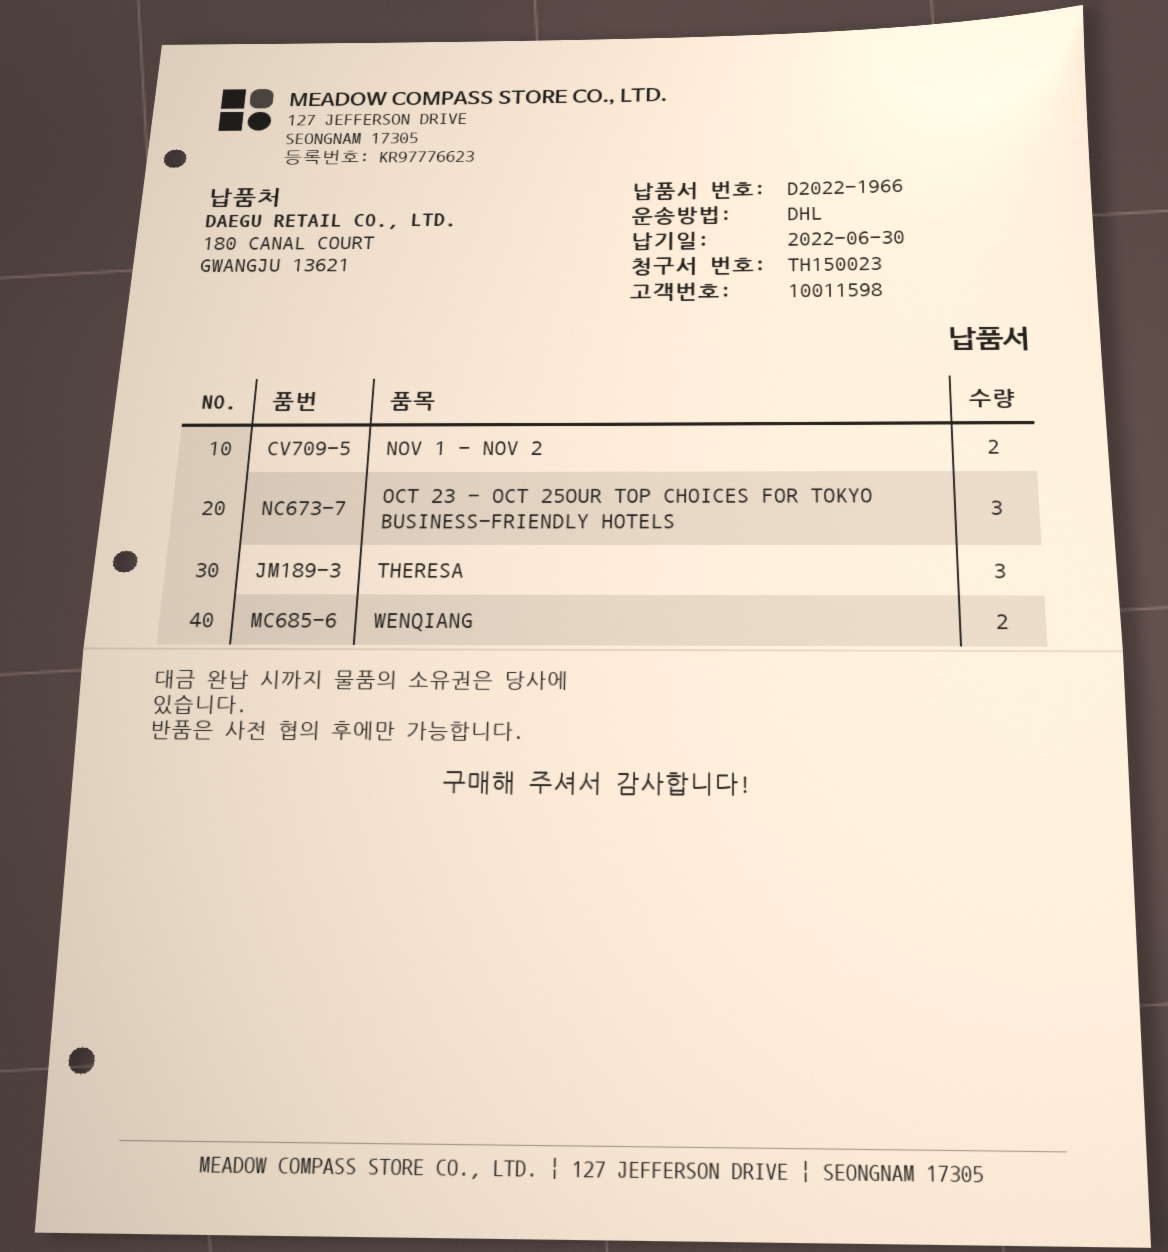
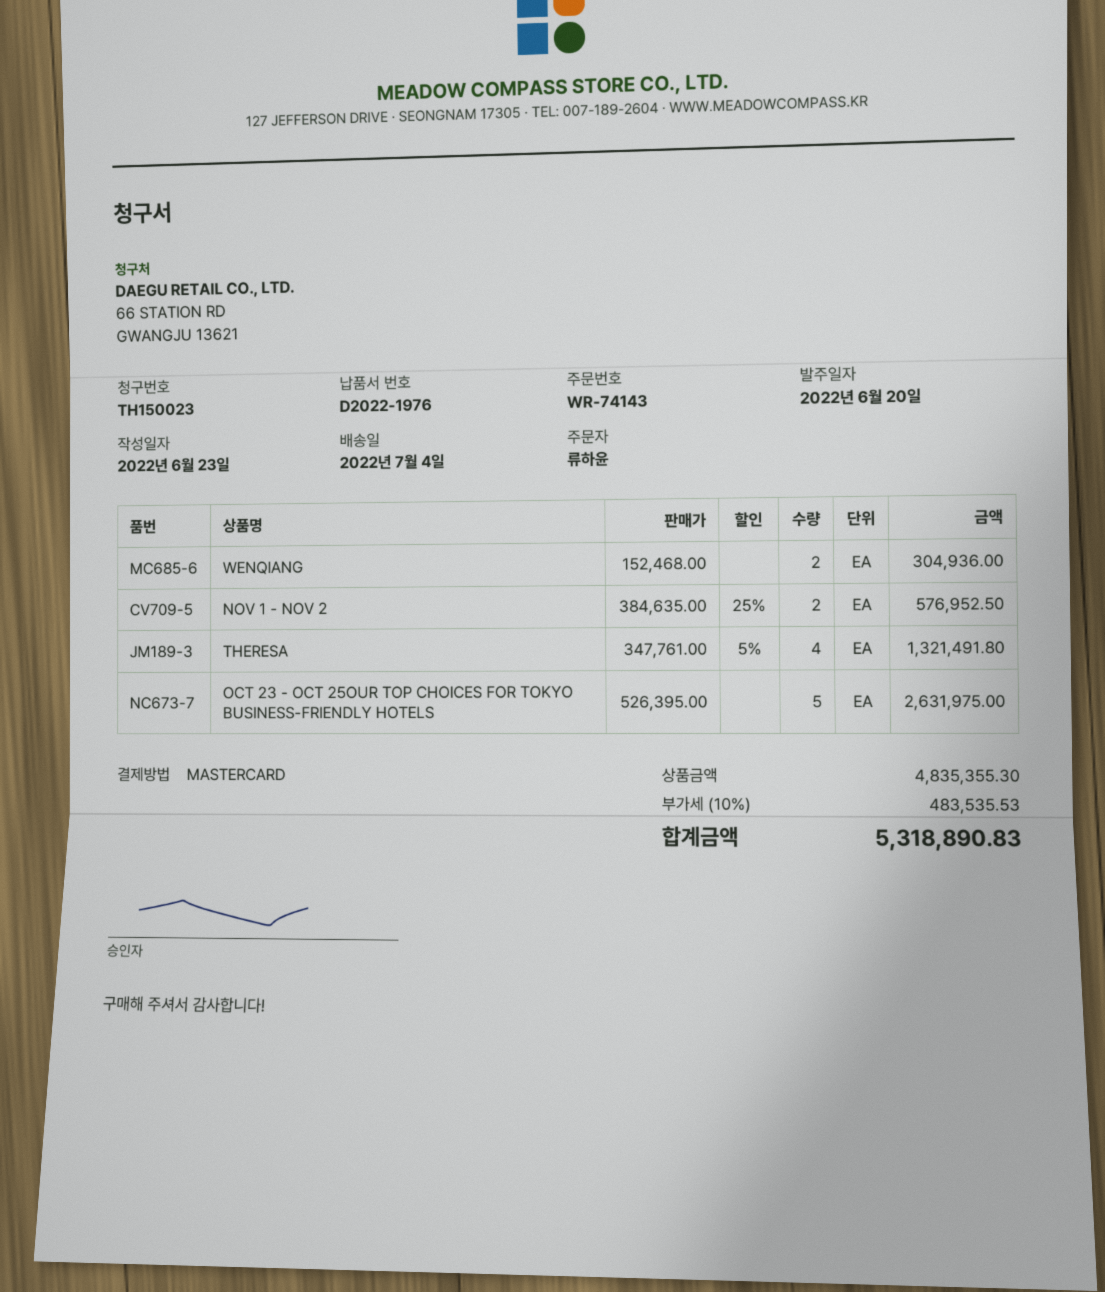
delivery note number: D2022-1966 -> D2022-1976
delivery date: 2022-06-30 -> 2022-07-04
OCT 23 - OCT 25OUR TOP CHOICES FOR TOKYO BUSINESS-FRIENDLY HOTELS: 3 -> 5
THERESA: 3 -> 4

